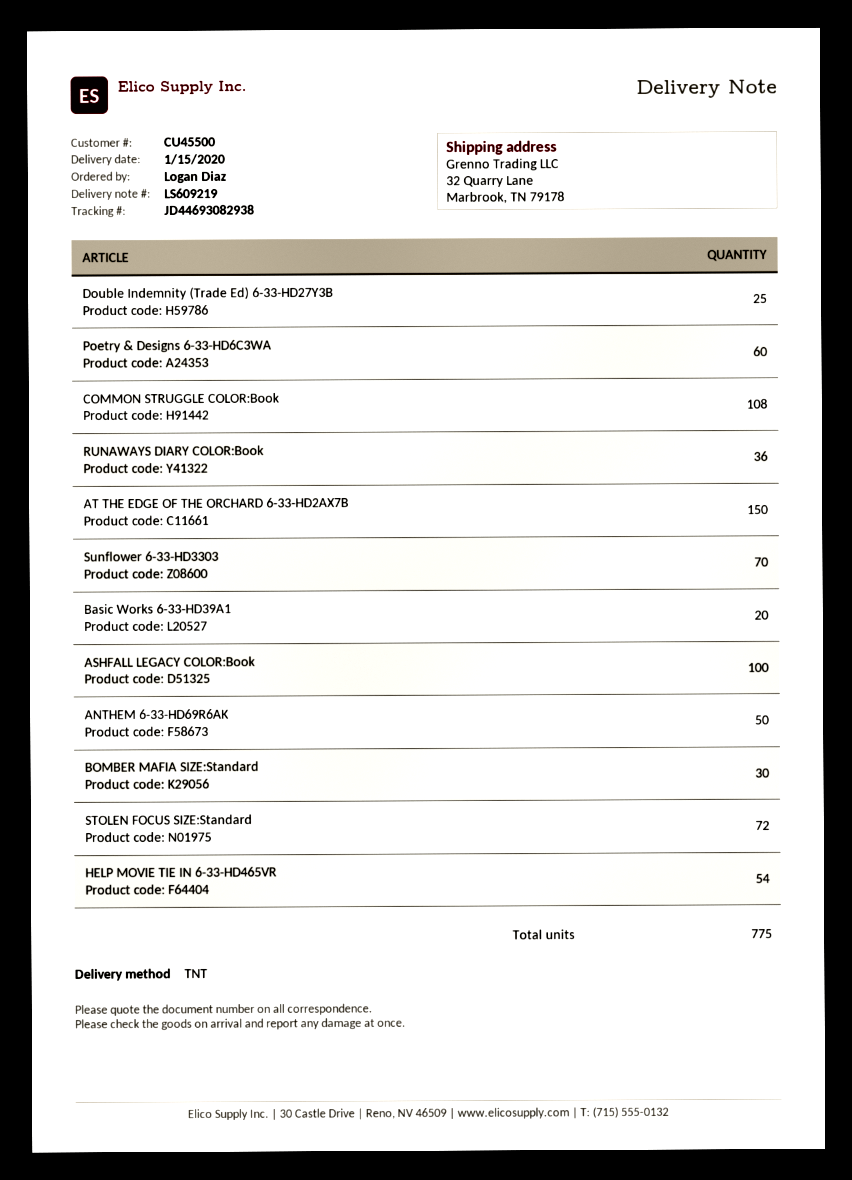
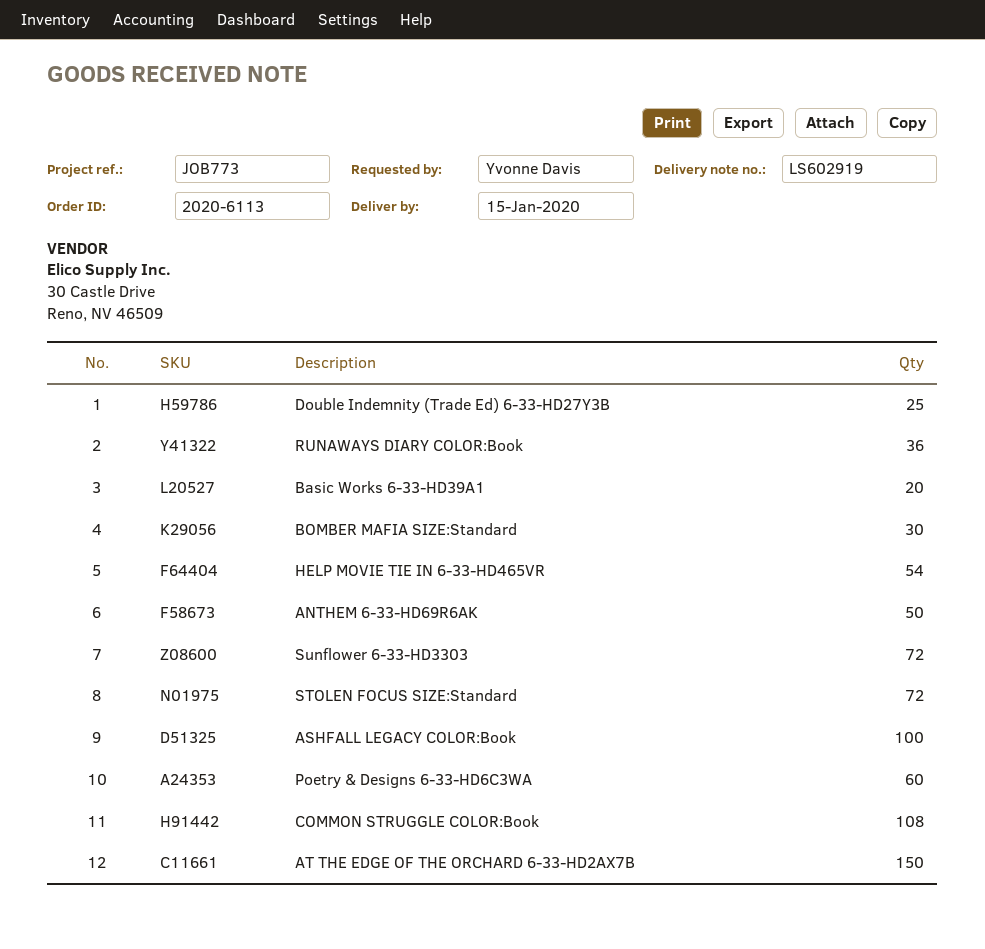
delivery note number: LS609219 -> LS602919
ordered by: Logan Diaz -> Yvonne Davis
Sunflower 6-33-HD3303: 70 -> 72

